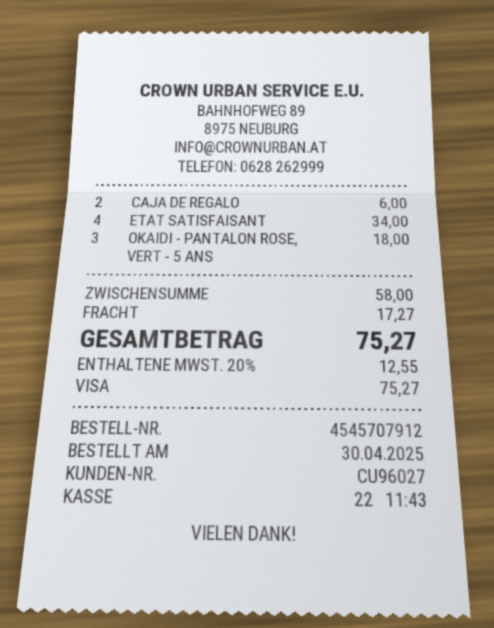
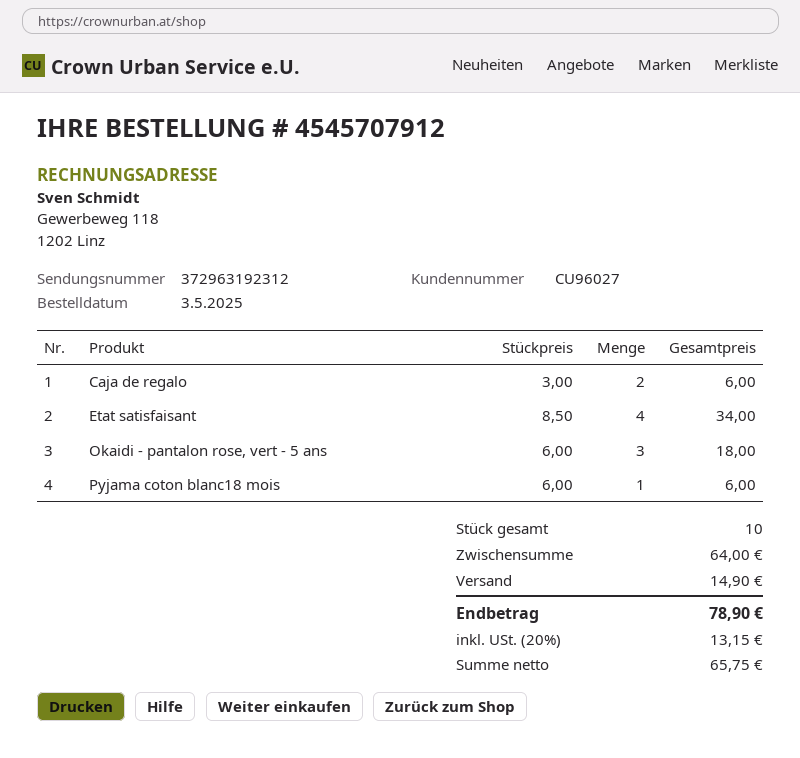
order date: 2025-04-30 -> 2025-05-03
Pyjama coton blanc18 mois: none -> 1 for 6.00
subtotal: 58.00 -> 64.00
shipping: 17.27 -> 14.90
tax: 20% = 12.55 -> 20% = 13.15
total: 75.27 -> 78.90

